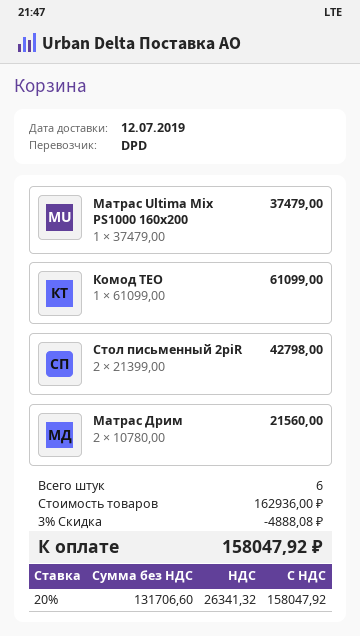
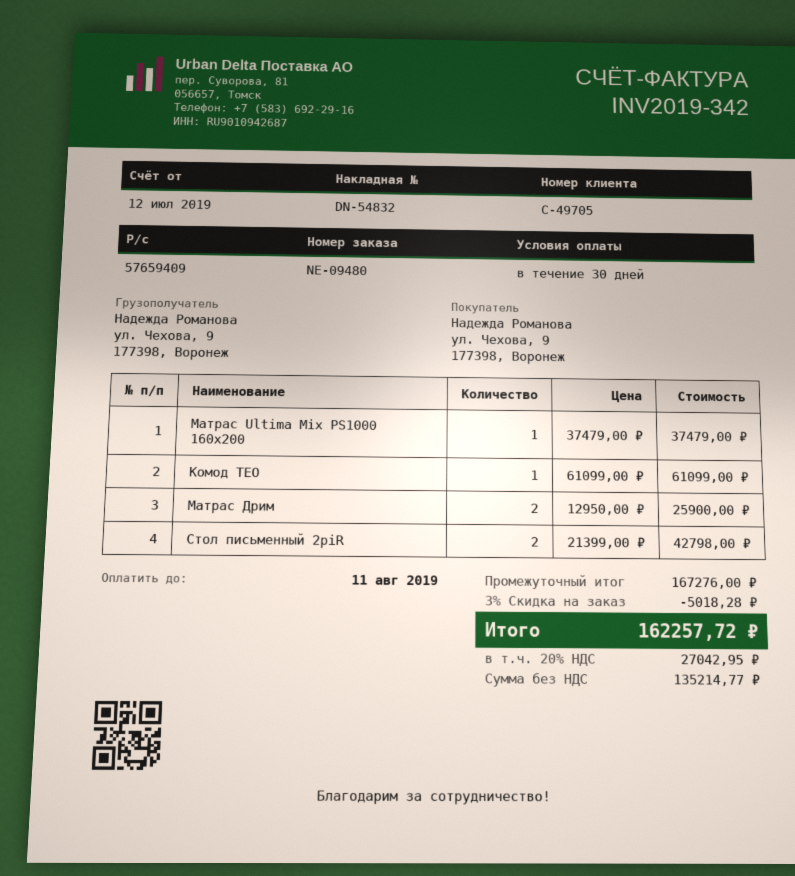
Матрас Дрим: 2 x 10780.00 = 21560.00 -> 2 x 12950.00 = 25900.00
subtotal: 162936.00 -> 167276.00
discount: 3% = 4888.08 -> 3% = 5018.28
net: 131706.60 -> 135214.77
tax: 20% = 26341.32 -> 20% = 27042.95
total: 158047.92 -> 162257.72

